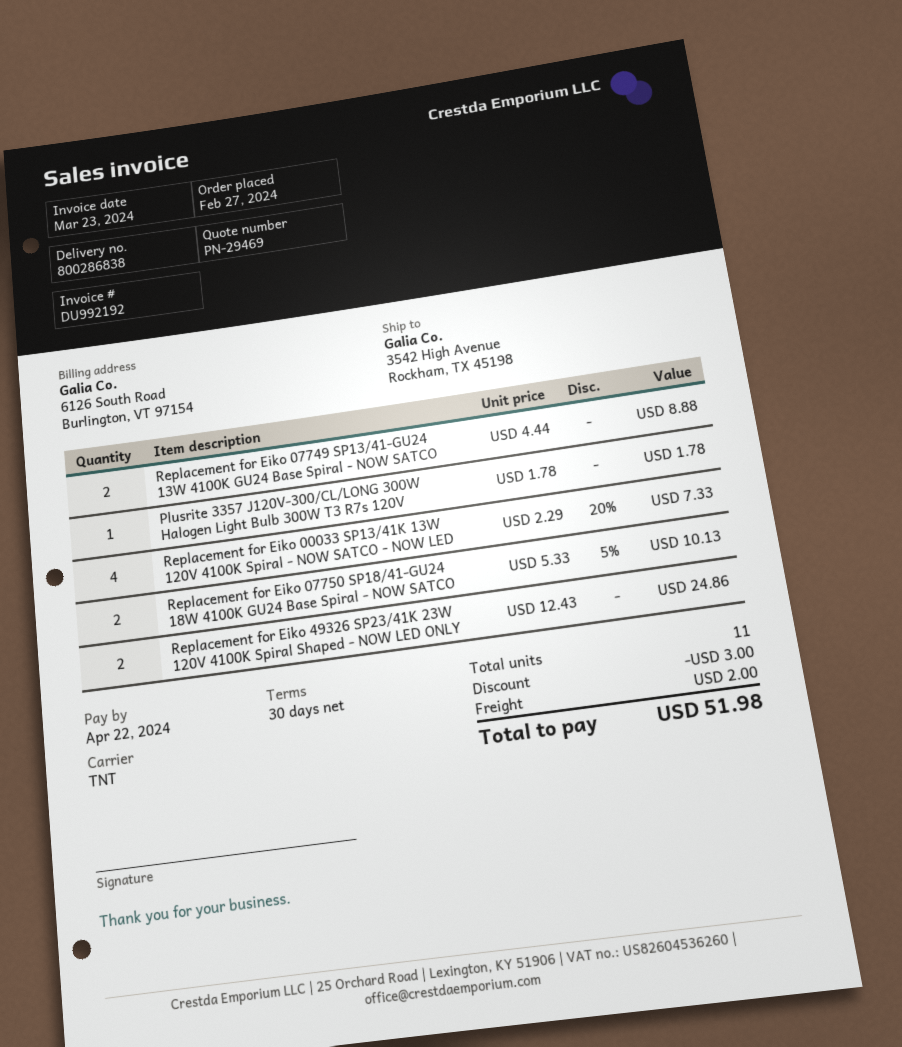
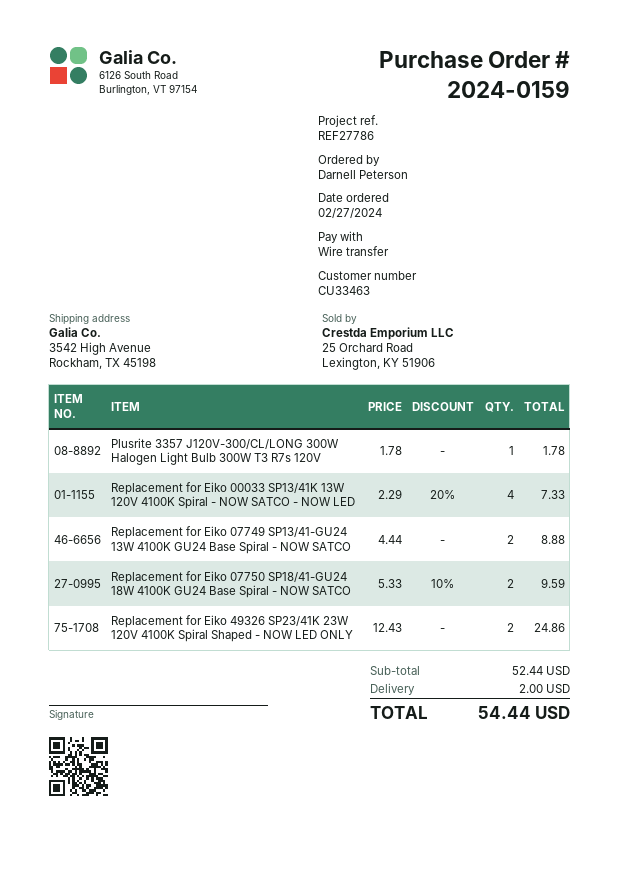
Replacement for Eiko 07750 SP18/41-GU24 18W 4100K GU24 Base Spiral - NOW SATCO: 2 x 5.33 - 5% = 10.13 -> 2 x 5.33 - 10% = 9.59
discount: 3.00 -> none
total: 51.98 -> 54.44

